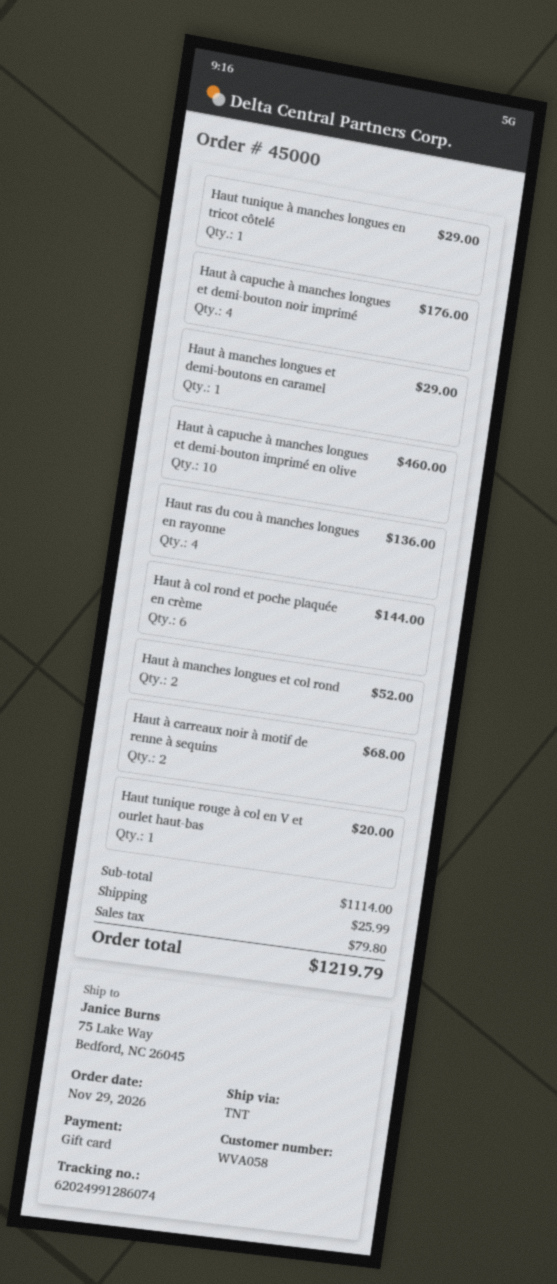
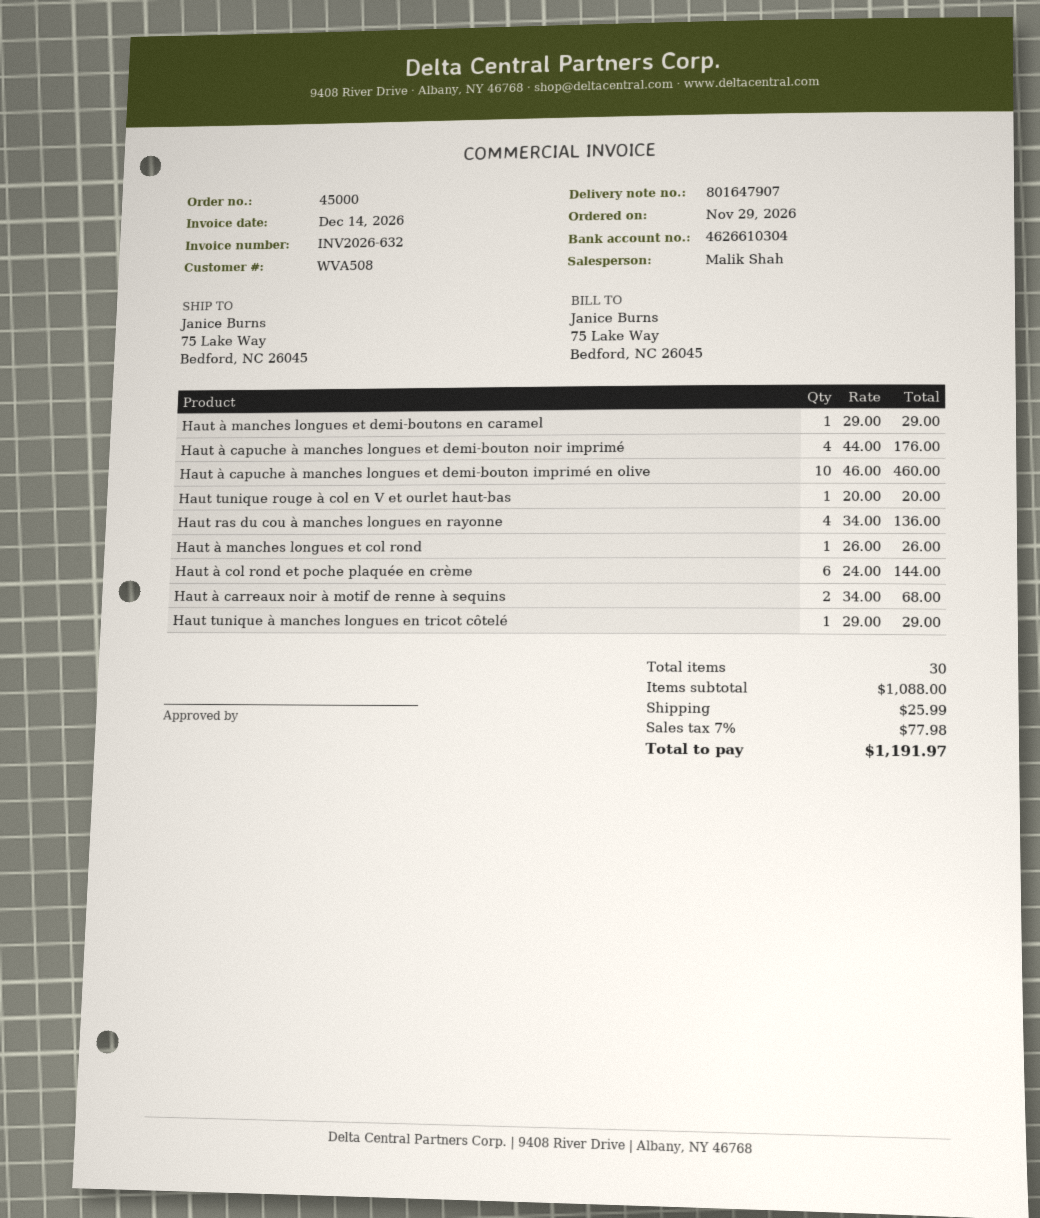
customer number: WVA058 -> WVA508
Haut à manches longues et col rond: 2 for 52.00 -> 1 for 26.00
subtotal: 1114.00 -> 1088.00
tax: 79.80 -> 77.98
total: 1219.79 -> 1191.97

